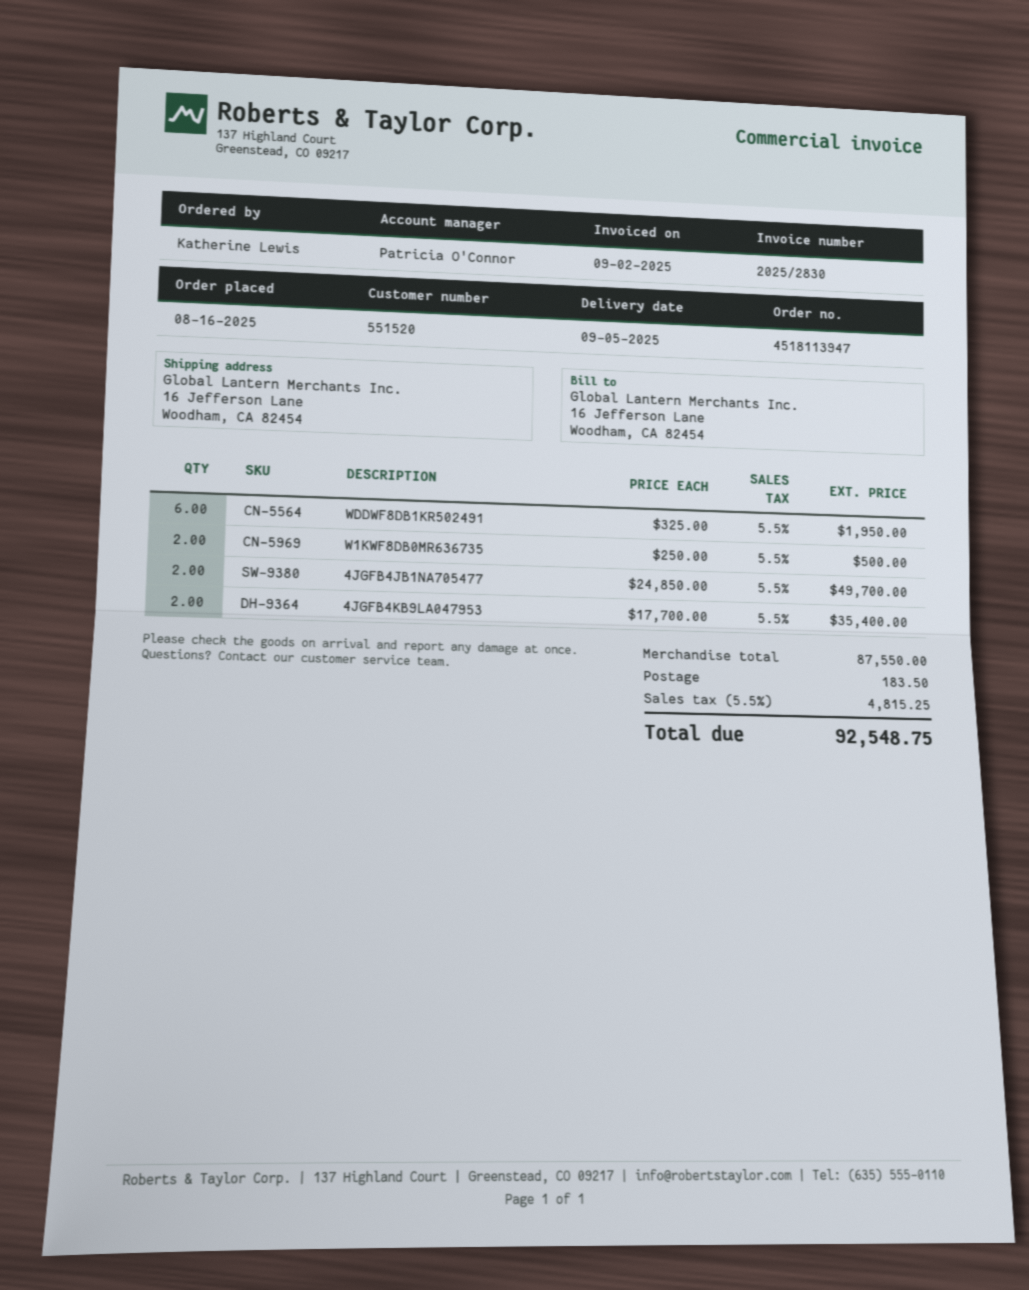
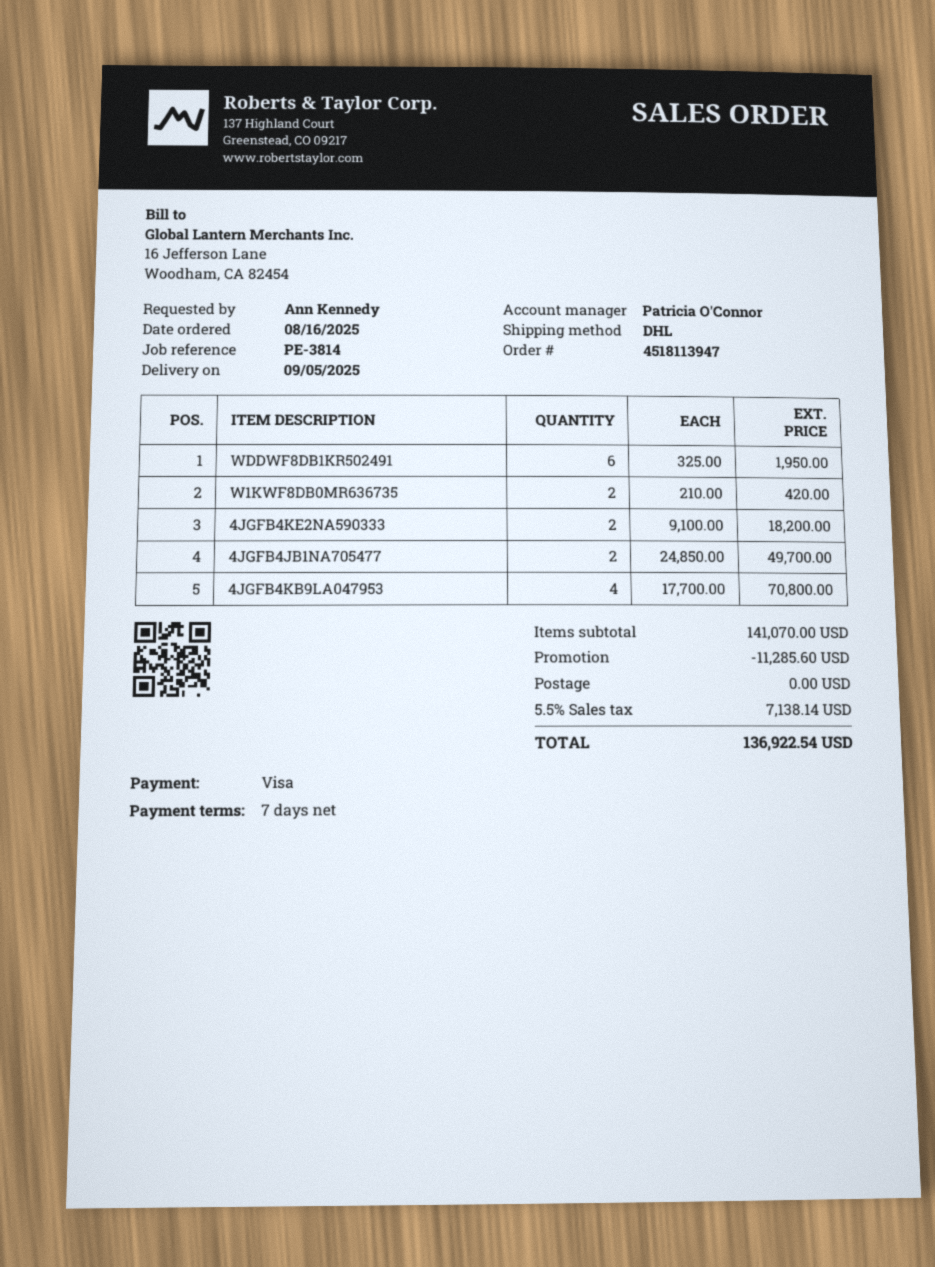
ordered by: Katherine Lewis -> Ann Kennedy
W1KWF8DB0MR636735: 2 x 250.00 = 500.00 -> 2 x 210.00 = 420.00
4JGFB4KB9LA047953: 2 x 17700.00 = 35400.00 -> 4 x 17700.00 = 70800.00
4JGFB4KE2NA590333: none -> 2 x 9100.00 = 18200.00
subtotal: 87550.00 -> 141070.00
discount: none -> 11285.60
shipping: 183.50 -> 0.00
tax: 5.5% = 4815.25 -> 5.5% = 7138.14
total: 92548.75 -> 136922.54

